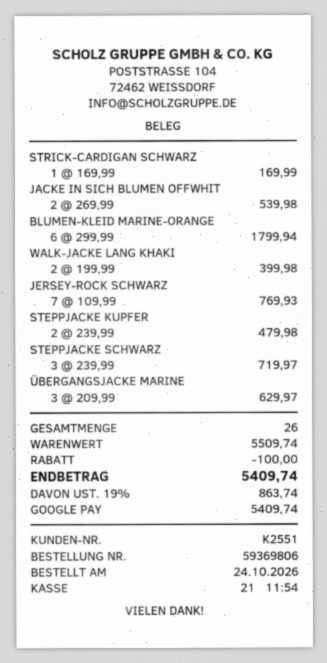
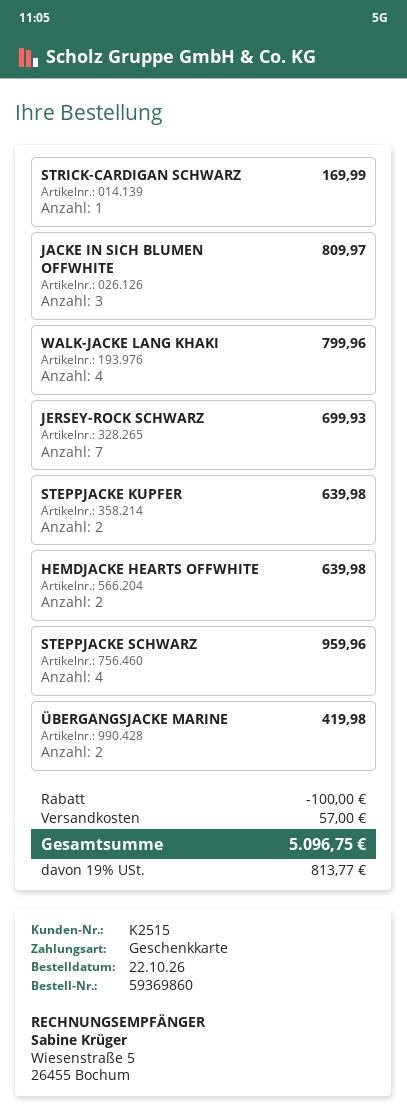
order number: 59369806 -> 59369860
order date: 2026-10-24 -> 2026-10-22
customer number: K2551 -> K2515
payment method: Google Pay -> gift card
JACKE IN SICH BLUMEN OFFWHIT: 2 for 539.98 -> 3 for 809.97
BLUMEN-KLEID MARINE-ORANGE: 6 for 1799.94 -> none
WALK-JACKE LANG KHAKI: 2 for 399.98 -> 4 for 799.96
JERSEY-ROCK SCHWARZ: 7 for 769.93 -> 7 for 699.93
STEPPJACKE KUPFER: 2 for 479.98 -> 2 for 639.98
STEPPJACKE SCHWARZ: 3 for 719.97 -> 4 for 959.96
ÜBERGANGSJACKE MARINE: 3 for 629.97 -> 2 for 419.98
HEMDJACKE HEARTS OFFWHITE: none -> 2 for 639.98
shipping: none -> 57.00
tax: 19% = 863.74 -> 19% = 813.77
total: 5409.74 -> 5096.75

